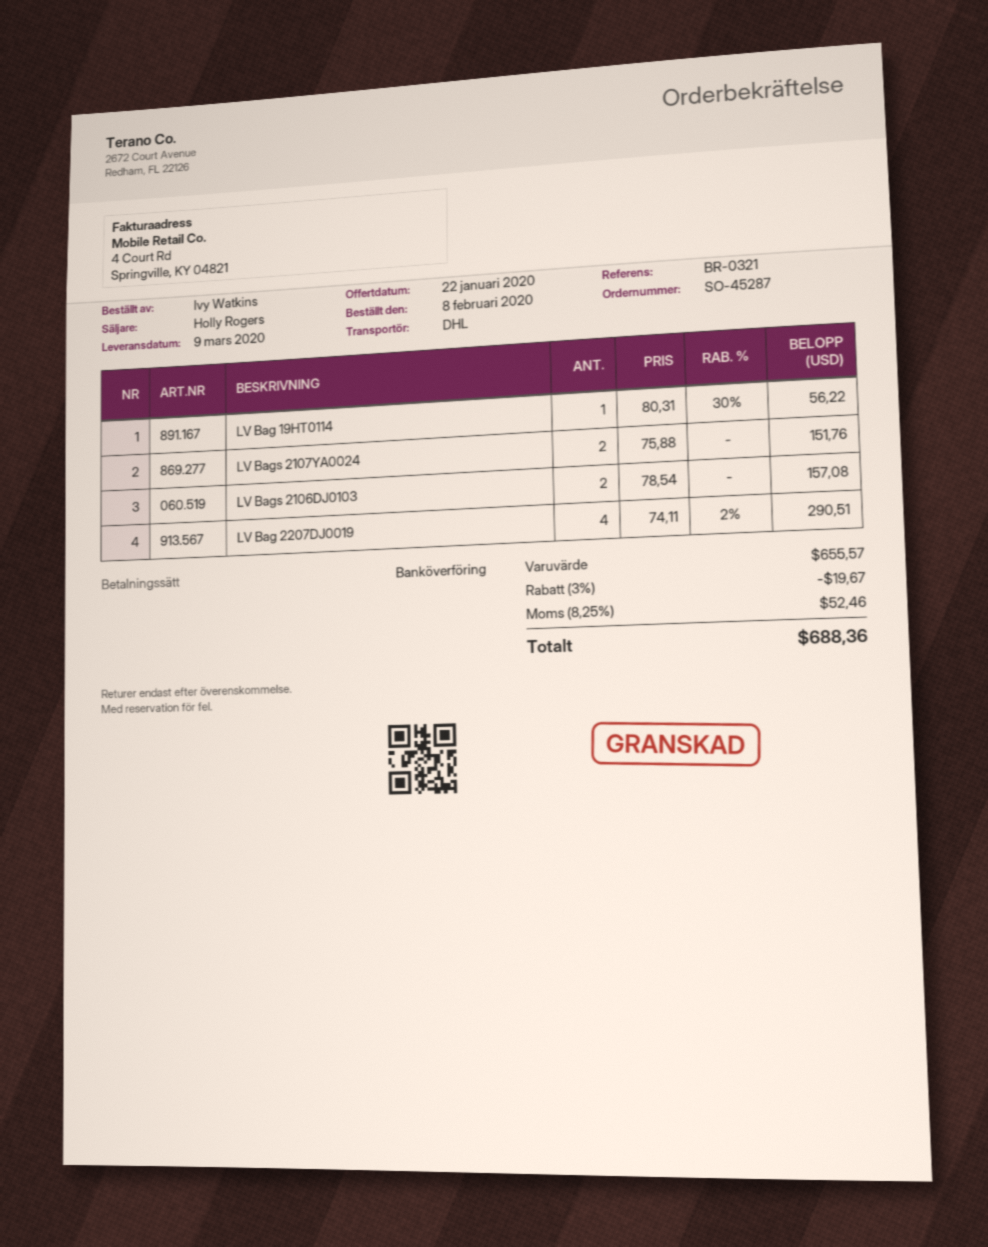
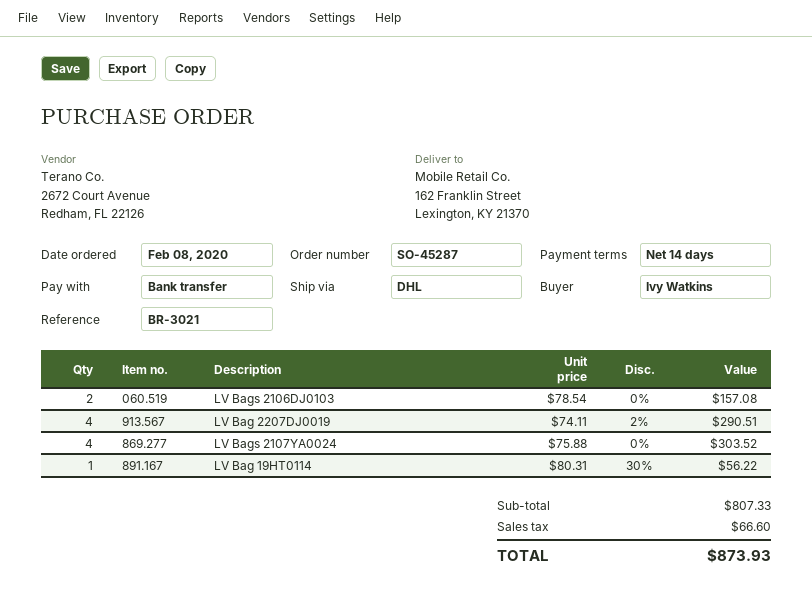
reference: BR-0321 -> BR-3021
LV Bags 2107YA0024: 2 x 75.88 = 151.76 -> 4 x 75.88 = 303.52
subtotal: 655.57 -> 807.33
discount: 3% = 19.67 -> none
tax: 52.46 -> 66.60
total: 688.36 -> 873.93

